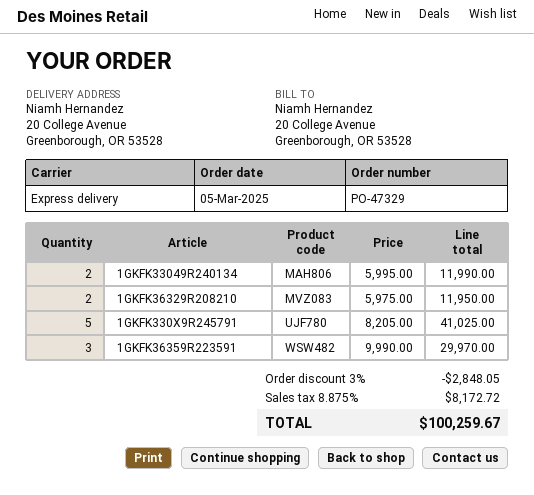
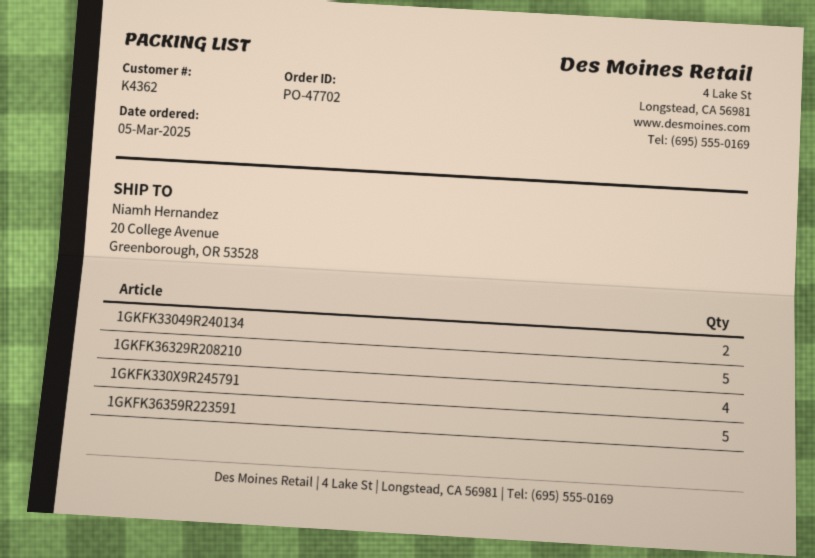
order number: PO-47329 -> PO-47702
1GKFK36329R208210: 2 -> 5
1GKFK330X9R245791: 5 -> 4
1GKFK36359R223591: 3 -> 5

